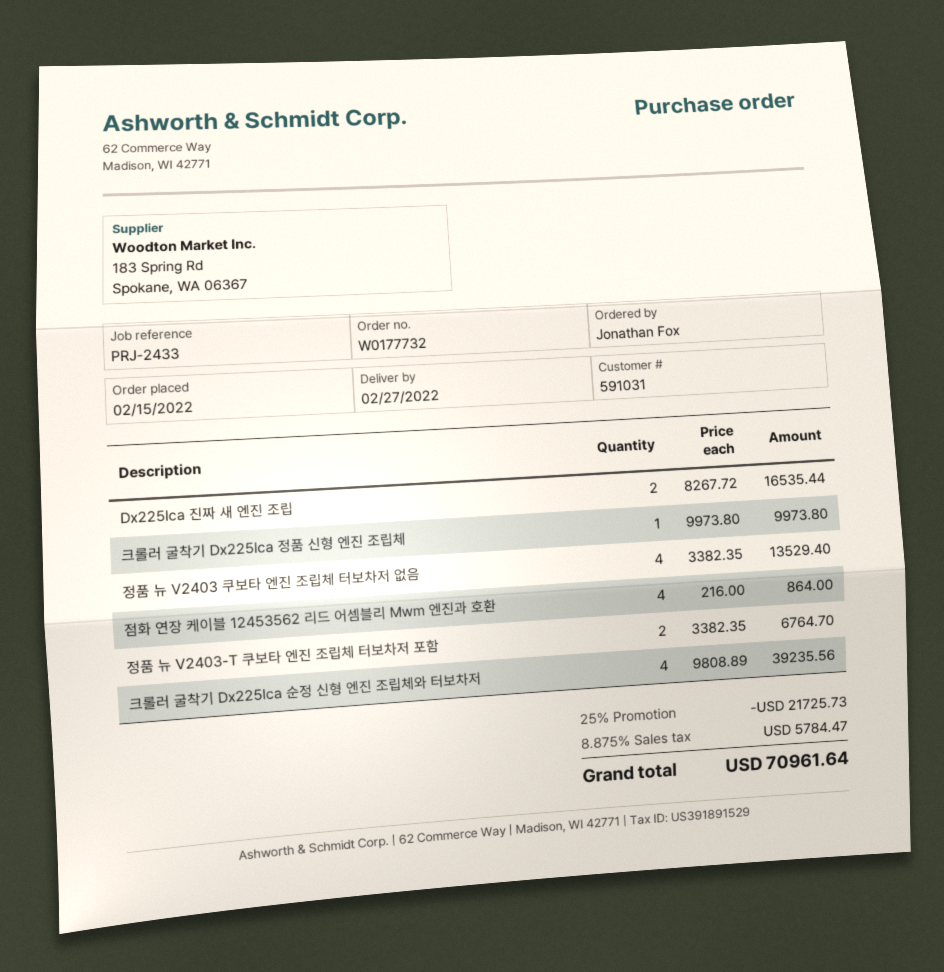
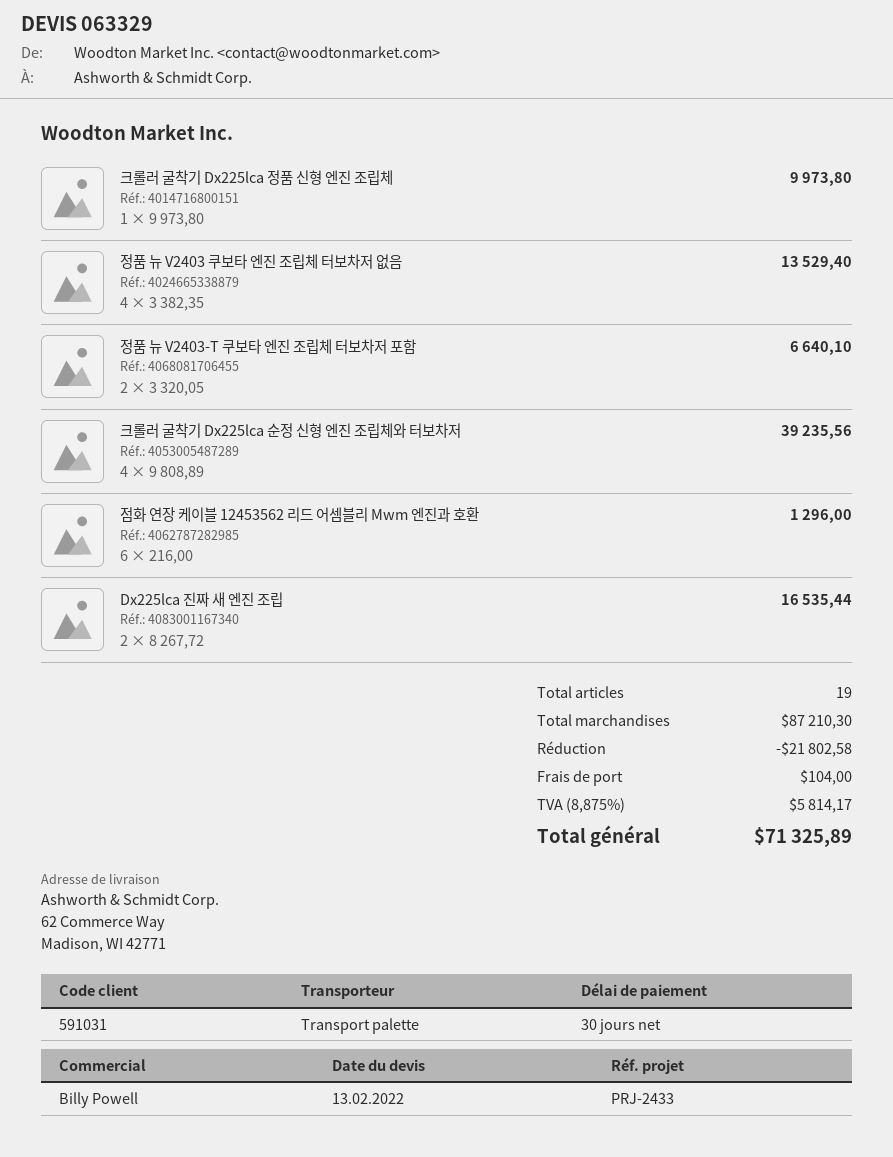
점화 연장 케이블 12453562 리드 어셈블리 Mwm 엔진과 호환: 4 x 216.00 = 864.00 -> 6 x 216.00 = 1296.00
정품 뉴 V2403-T 쿠보타 엔진 조립체 터보차저 포함: 2 x 3382.35 = 6764.70 -> 2 x 3320.05 = 6640.10
discount: 21725.73 -> 21802.58
shipping: none -> 104.00
tax: 8.875% = 5784.47 -> 8.875% = 5814.17
total: 70961.64 -> 71325.89

